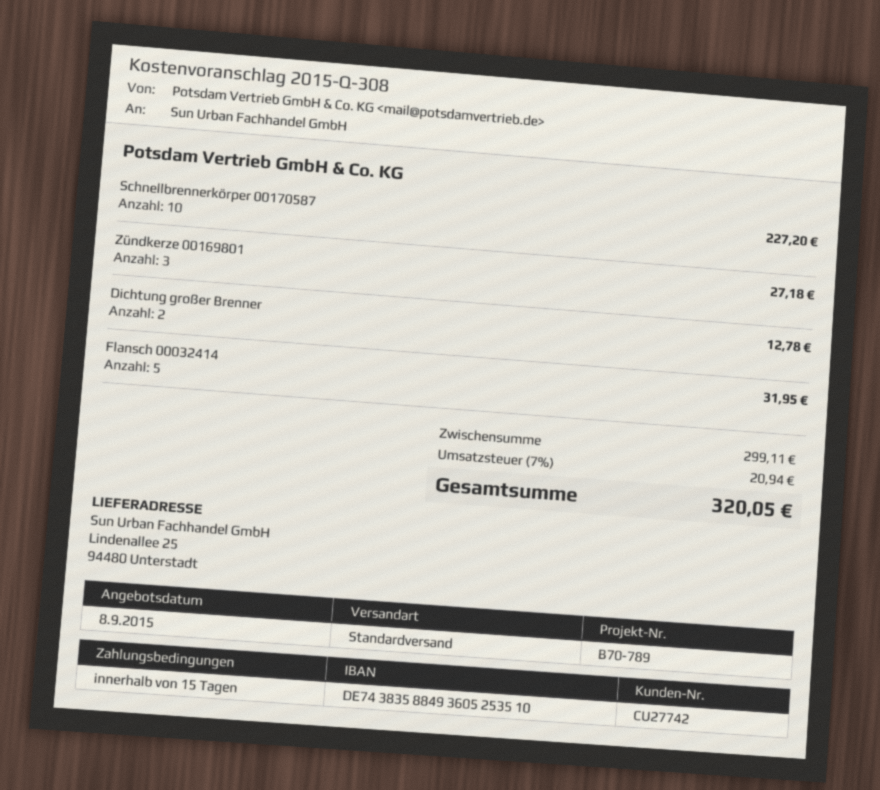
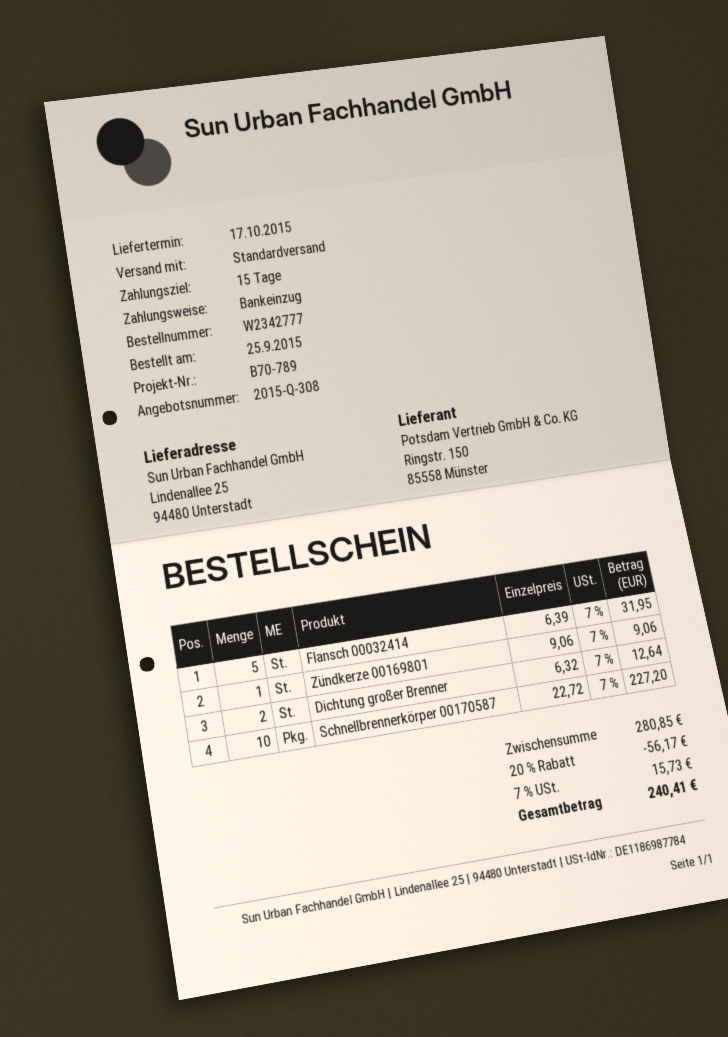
Zündkerze 00169801: 3 for 27.18 -> 1 for 9.06
Dichtung großer Brenner: 2 for 12.78 -> 2 for 12.64
subtotal: 299.11 -> 280.85
discount: none -> 20% = 56.17
tax: 7% = 20.94 -> 7% = 15.73
total: 320.05 -> 240.41

